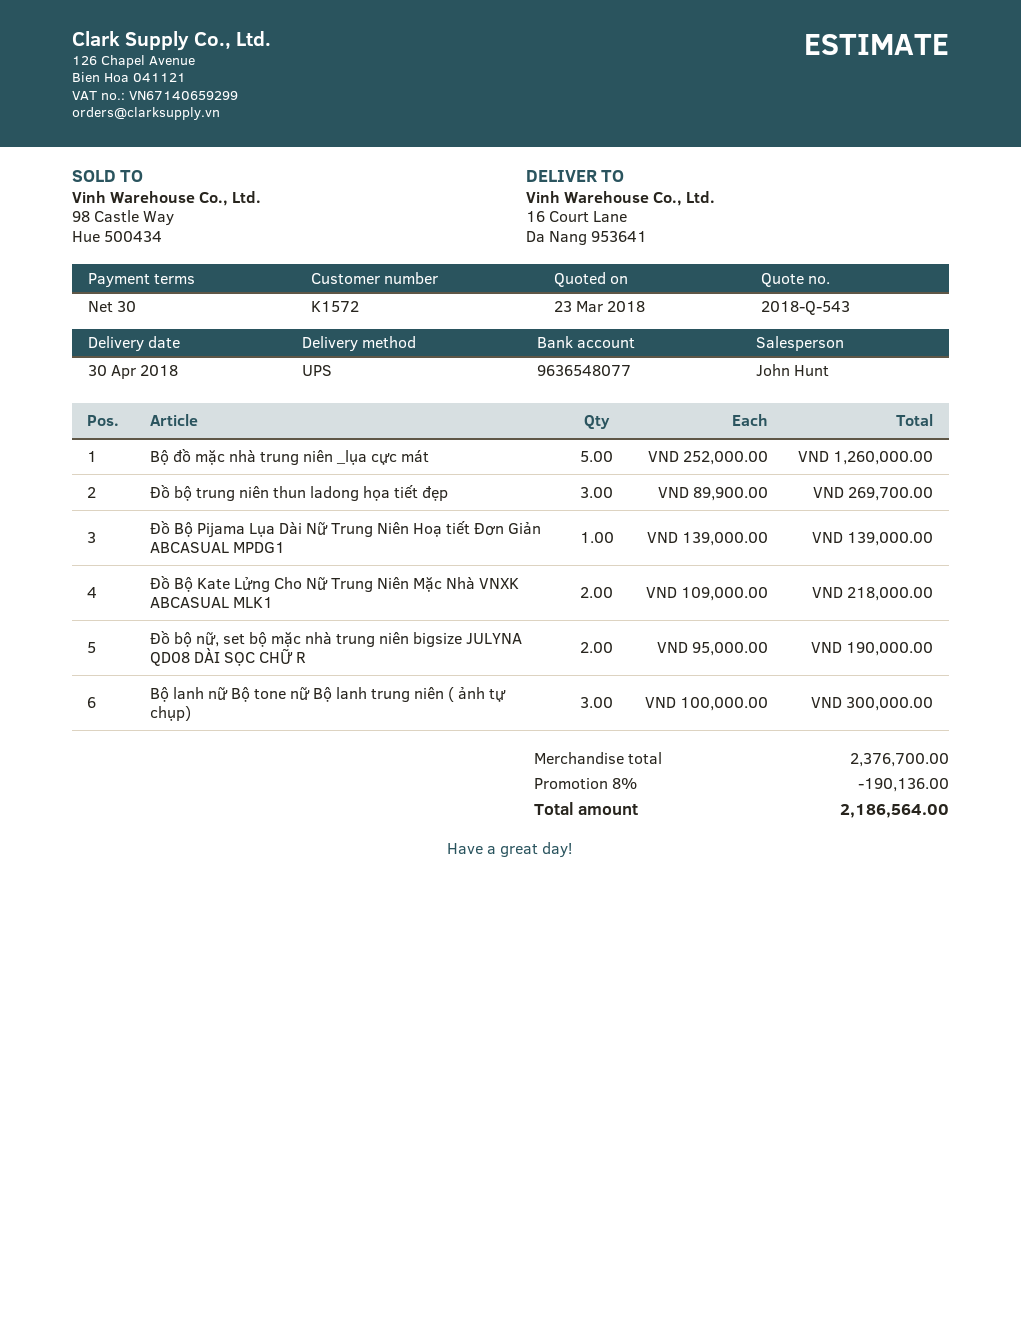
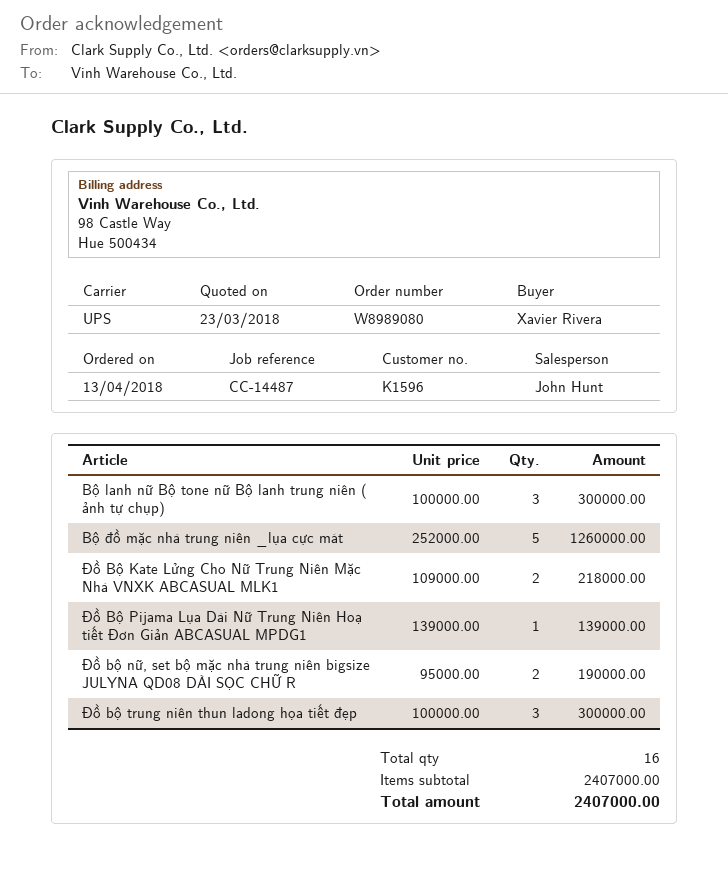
customer number: K1572 -> K1596
Đồ bộ trung niên thun ladong họa tiết đẹp: 3 x 89900.00 = 269700.00 -> 3 x 100000.00 = 300000.00
subtotal: 2376700.00 -> 2407000.00
discount: 8% = 190136.00 -> none
total: 2186564.00 -> 2407000.00

